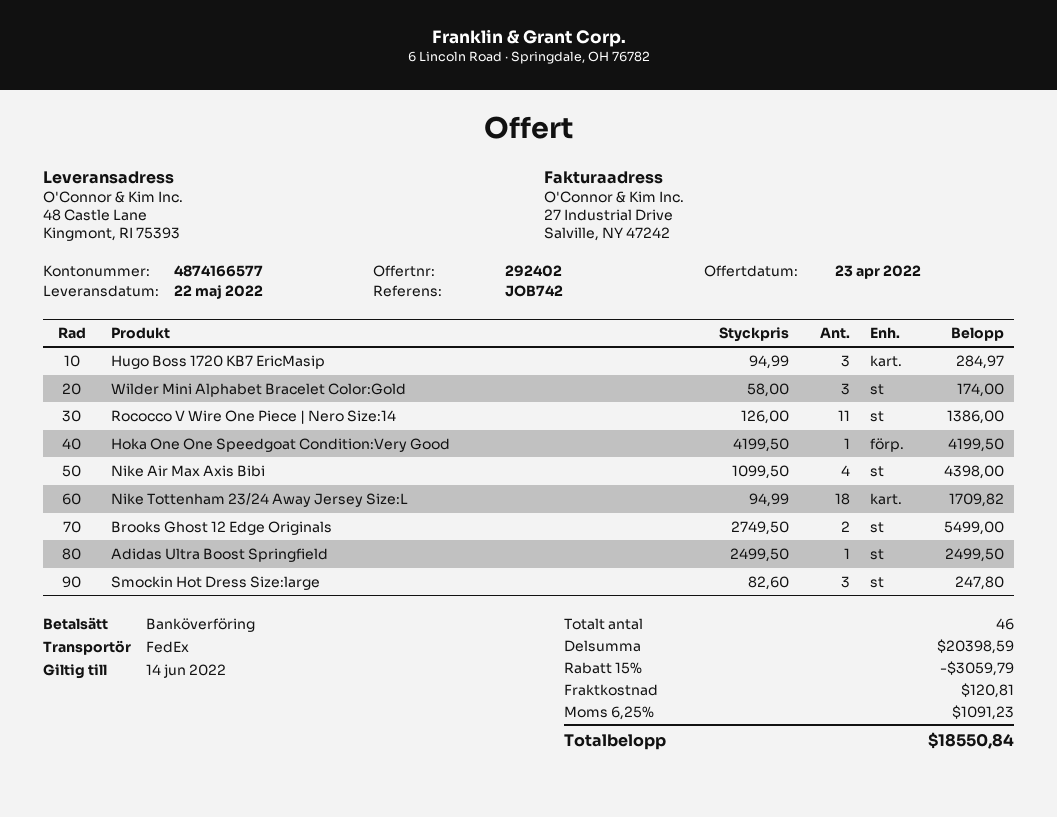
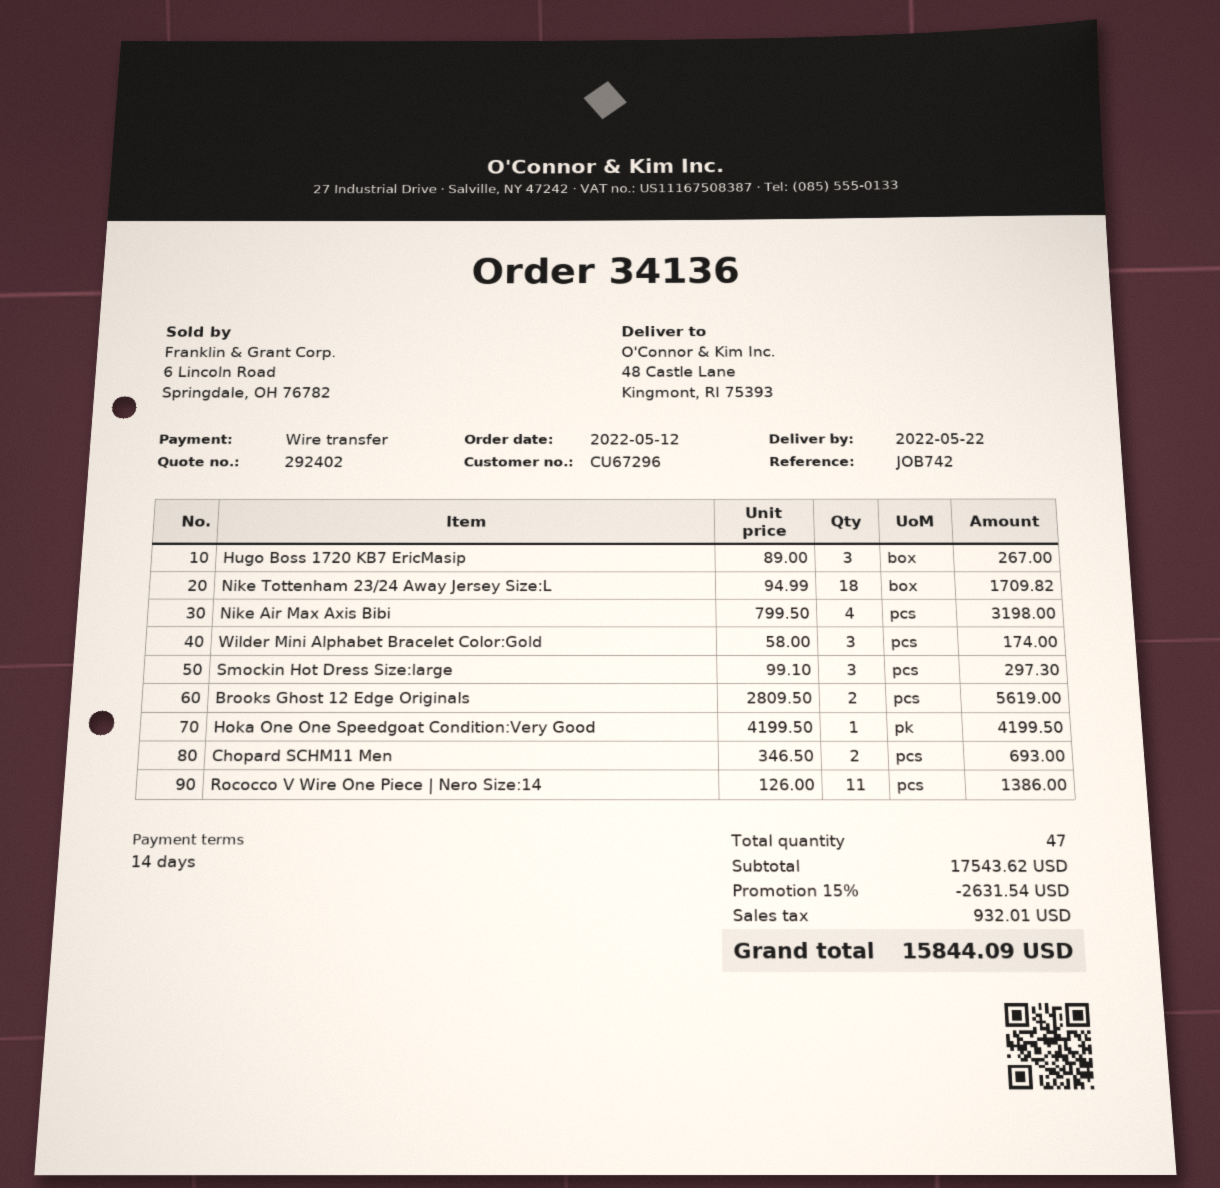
Hugo Boss 1720 KB7 EricMasip: 3 x 94.99 = 284.97 -> 3 x 89.00 = 267.00
Nike Air Max Axis Bibi: 4 x 1099.50 = 4398.00 -> 4 x 799.50 = 3198.00
Brooks Ghost 12 Edge Originals: 2 x 2749.50 = 5499.00 -> 2 x 2809.50 = 5619.00
Adidas Ultra Boost Springfield: 1 x 2499.50 = 2499.50 -> none
Smockin Hot Dress Size:large: 3 x 82.60 = 247.80 -> 3 x 99.10 = 297.30
Chopard SCHM11 Men: none -> 2 x 346.50 = 693.00
total quantity: 46 -> 47
subtotal: 20398.59 -> 17543.62
discount: 15% = 3059.79 -> 15% = 2631.54
shipping: 120.81 -> none
tax: 1091.23 -> 932.01
total: 18550.84 -> 15844.09

